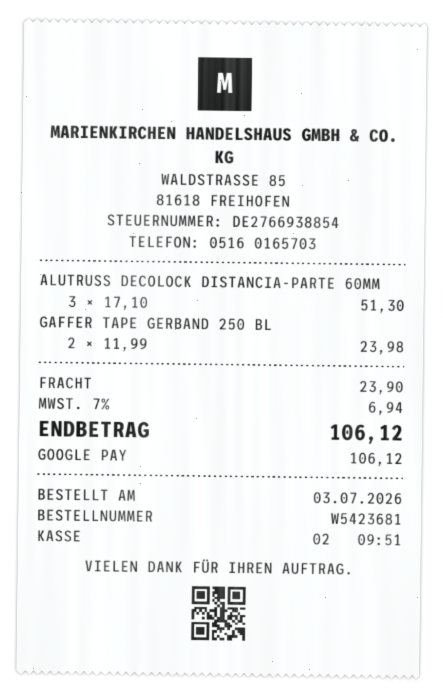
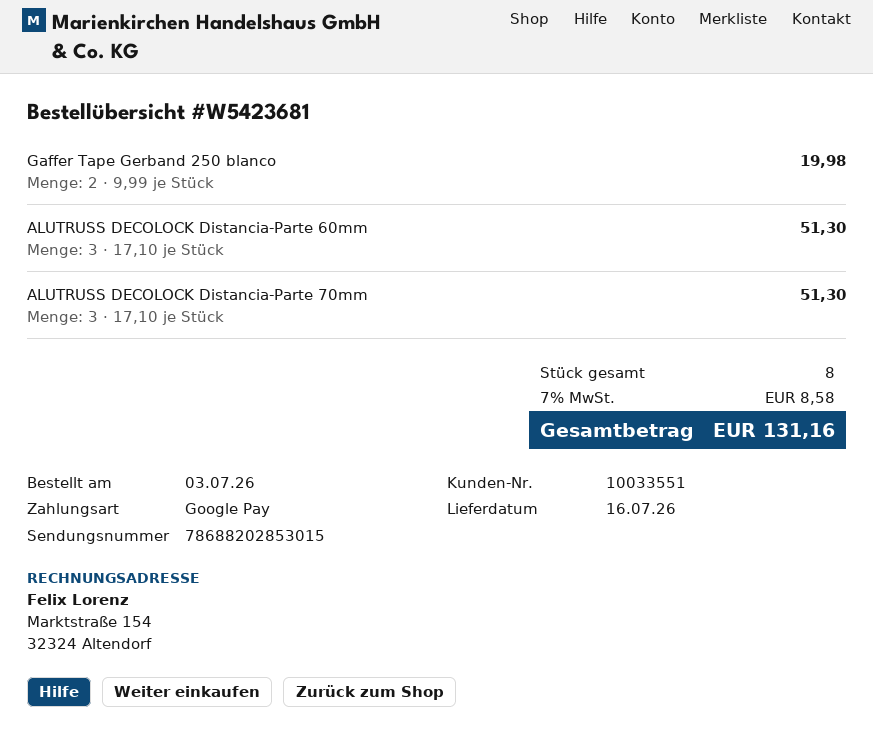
GAFFER TAPE GERBAND 250 BL: 2 x 11.99 = 23.98 -> 2 x 9.99 = 19.98
ALUTRUSS DECOLOCK Distancia-Parte 70mm: none -> 3 x 17.10 = 51.30
shipping: 23.90 -> none
tax: 7% = 6.94 -> 7% = 8.58
total: 106.12 -> 131.16

